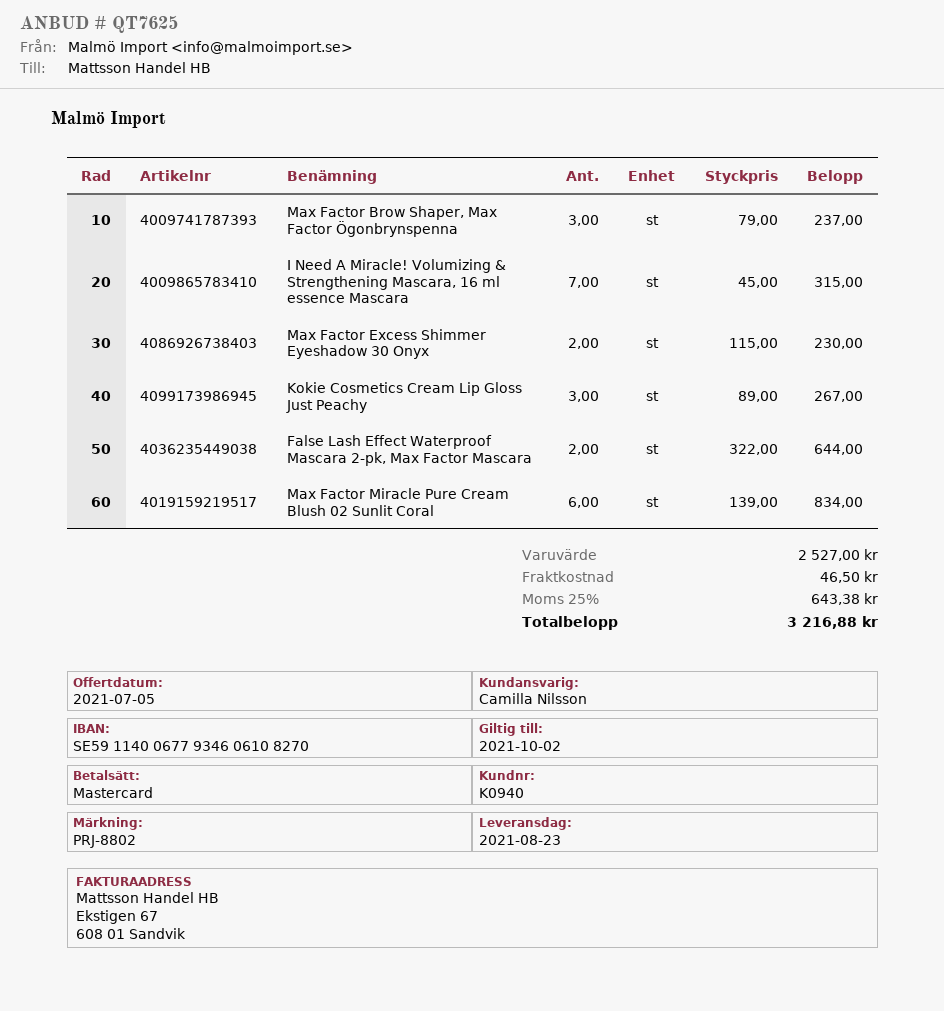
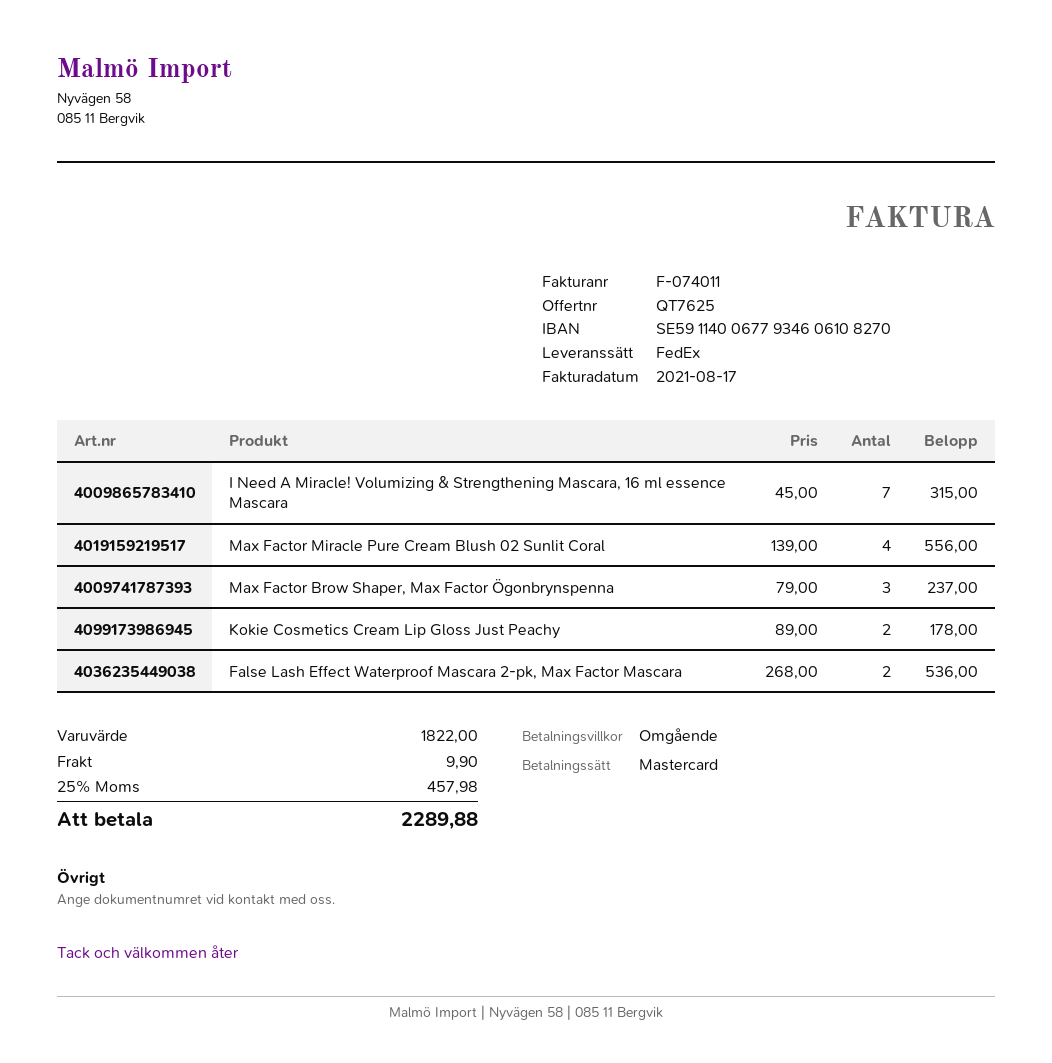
Max Factor Excess Shimmer Eyeshadow 30 Onyx: 2 x 115.00 = 230.00 -> none
Kokie Cosmetics Cream Lip Gloss Just Peachy: 3 x 89.00 = 267.00 -> 2 x 89.00 = 178.00
False Lash Effect Waterproof Mascara 2-pk, Max Factor Mascara: 2 x 322.00 = 644.00 -> 2 x 268.00 = 536.00
Max Factor Miracle Pure Cream Blush 02 Sunlit Coral: 6 x 139.00 = 834.00 -> 4 x 139.00 = 556.00
subtotal: 2527.00 -> 1822.00
shipping: 46.50 -> 9.90
tax: 25% = 643.38 -> 25% = 457.98
total: 3216.88 -> 2289.88

